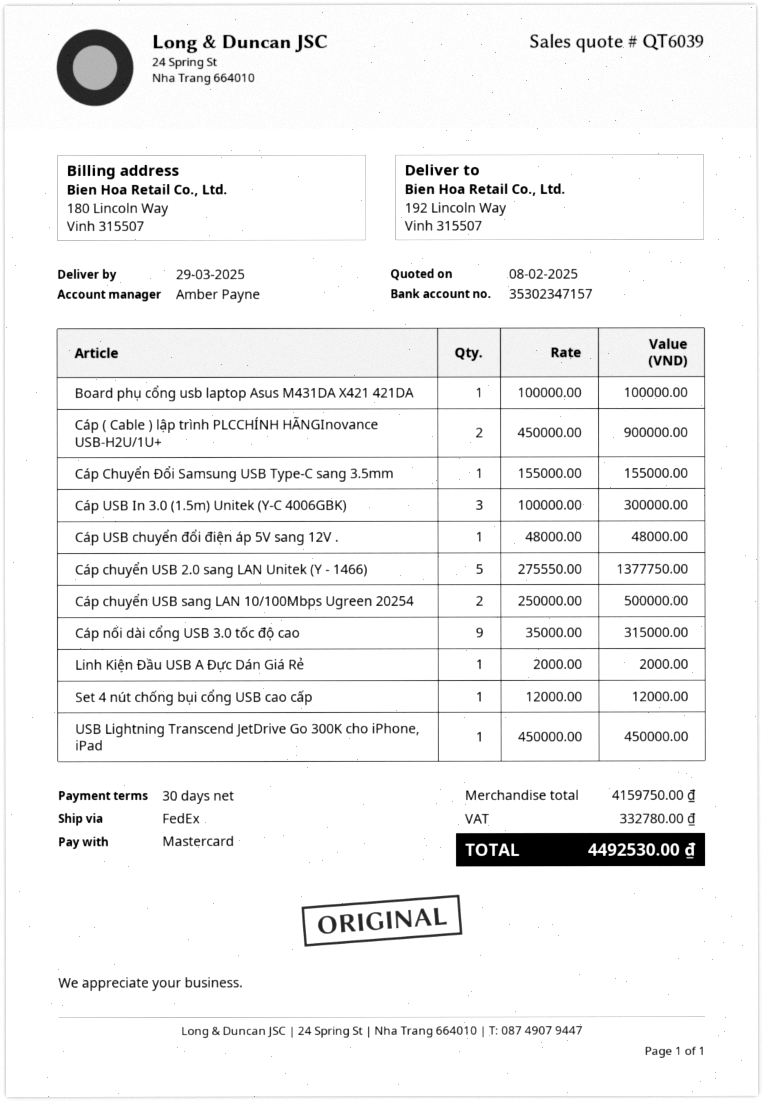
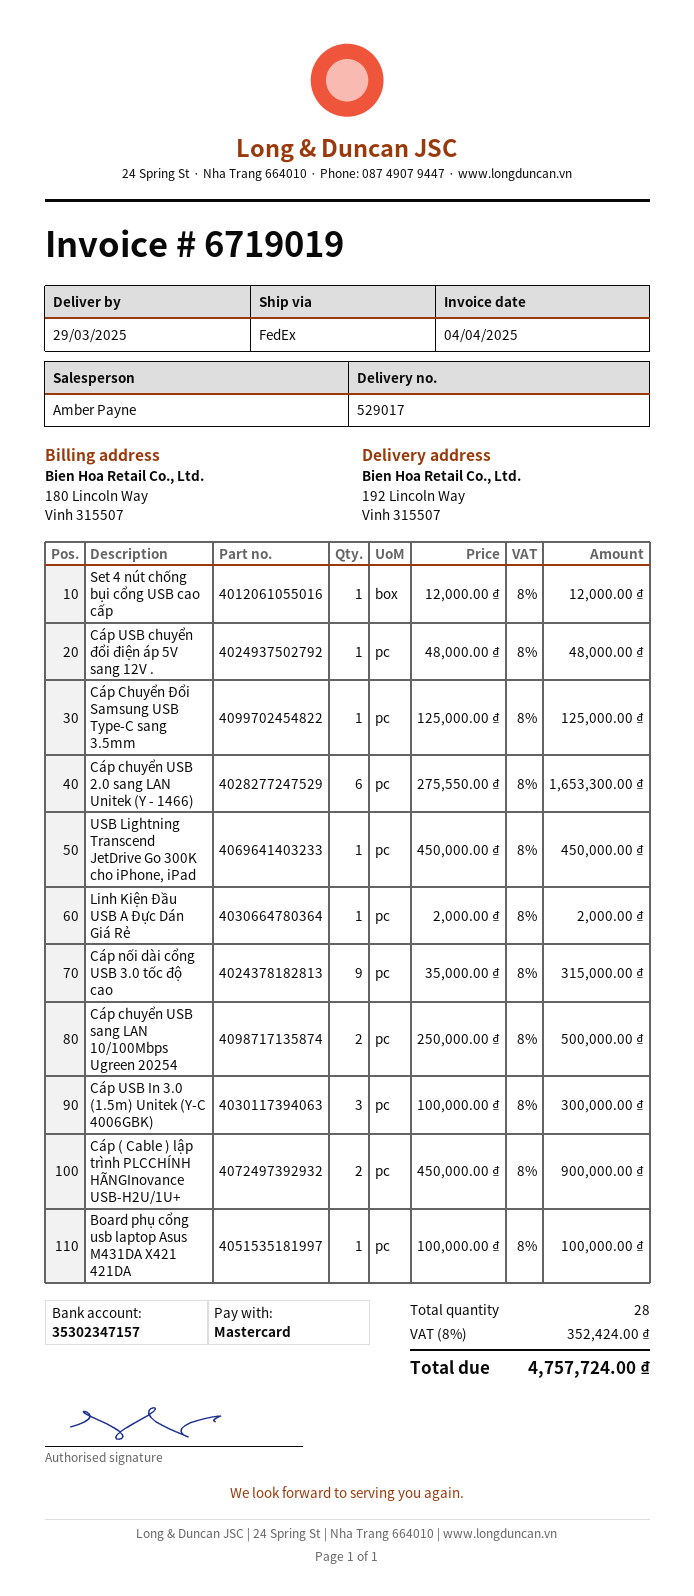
Cáp Chuyển Đổi Samsung USB Type-C sang 3.5mm: 1 x 155000.00 = 155000.00 -> 1 x 125000.00 = 125000.00
Cáp chuyển USB 2.0 sang LAN Unitek (Y - 1466): 5 x 275550.00 = 1377750.00 -> 6 x 275550.00 = 1653300.00
tax: 332780.00 -> 352424.00
total: 4492530.00 -> 4757724.00

